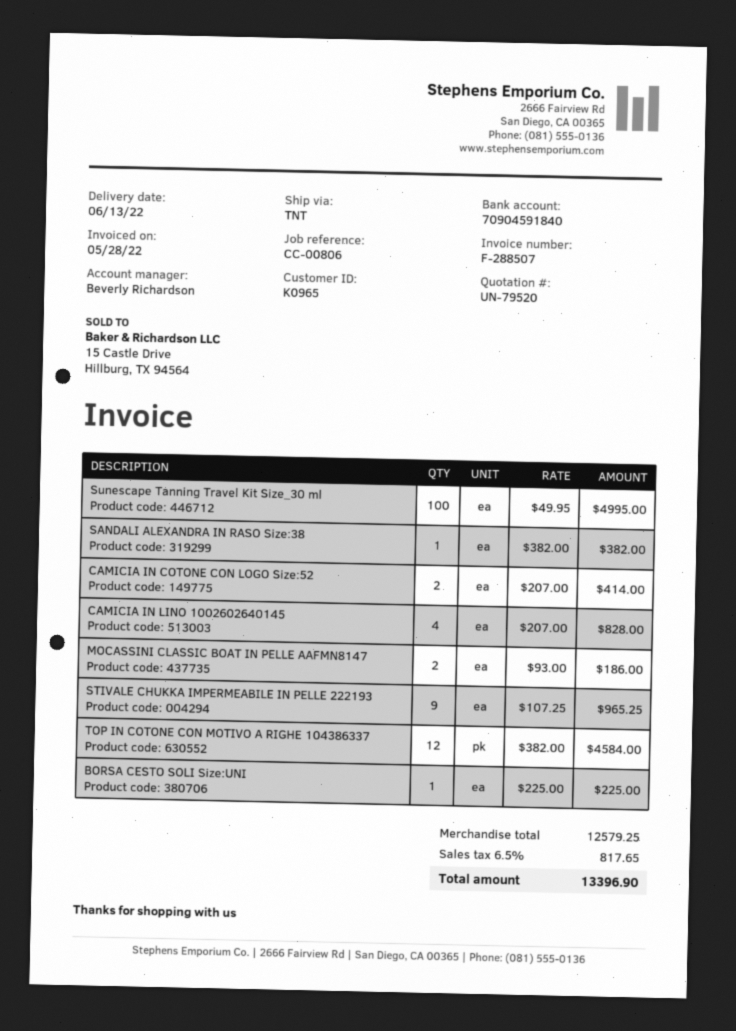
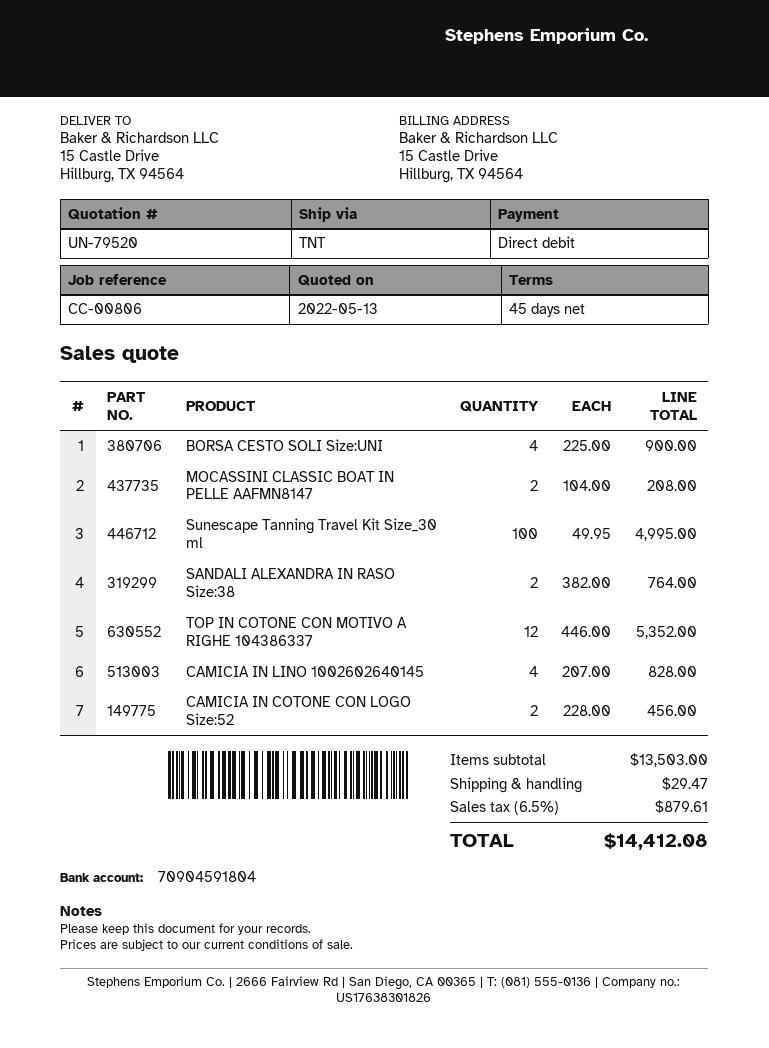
bank account: 70904591840 -> 70904591804
SANDALI ALEXANDRA IN RASO Size:38: 1 x 382.00 = 382.00 -> 2 x 382.00 = 764.00
CAMICIA IN COTONE CON LOGO Size:52: 2 x 207.00 = 414.00 -> 2 x 228.00 = 456.00
MOCASSINI CLASSIC BOAT IN PELLE AAFMN8147: 2 x 93.00 = 186.00 -> 2 x 104.00 = 208.00
STIVALE CHUKKA IMPERMEABILE IN PELLE 222193: 9 x 107.25 = 965.25 -> none
TOP IN COTONE CON MOTIVO A RIGHE 104386337: 12 x 382.00 = 4584.00 -> 12 x 446.00 = 5352.00
BORSA CESTO SOLI Size:UNI: 1 x 225.00 = 225.00 -> 4 x 225.00 = 900.00
subtotal: 12579.25 -> 13503.00
shipping: none -> 29.47
tax: 6.5% = 817.65 -> 6.5% = 879.61
total: 13396.90 -> 14412.08

